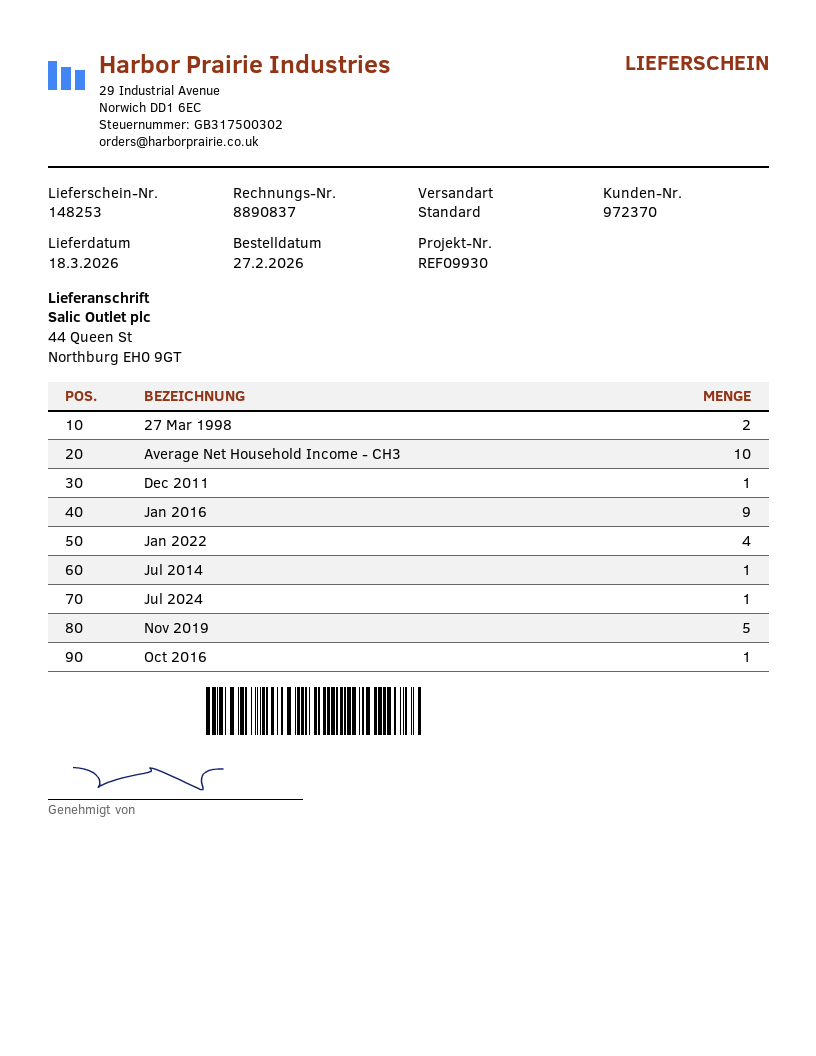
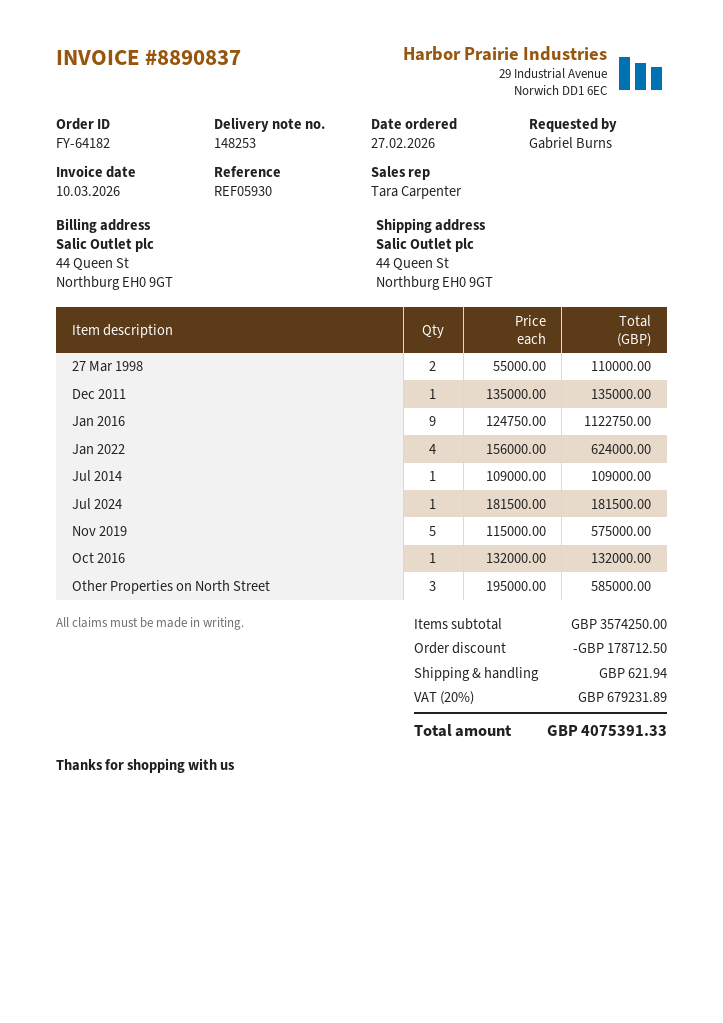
reference: REF09930 -> REF05930
Average Net Household Income - CH3: 10 -> none
Other Properties on North Street: none -> 3

